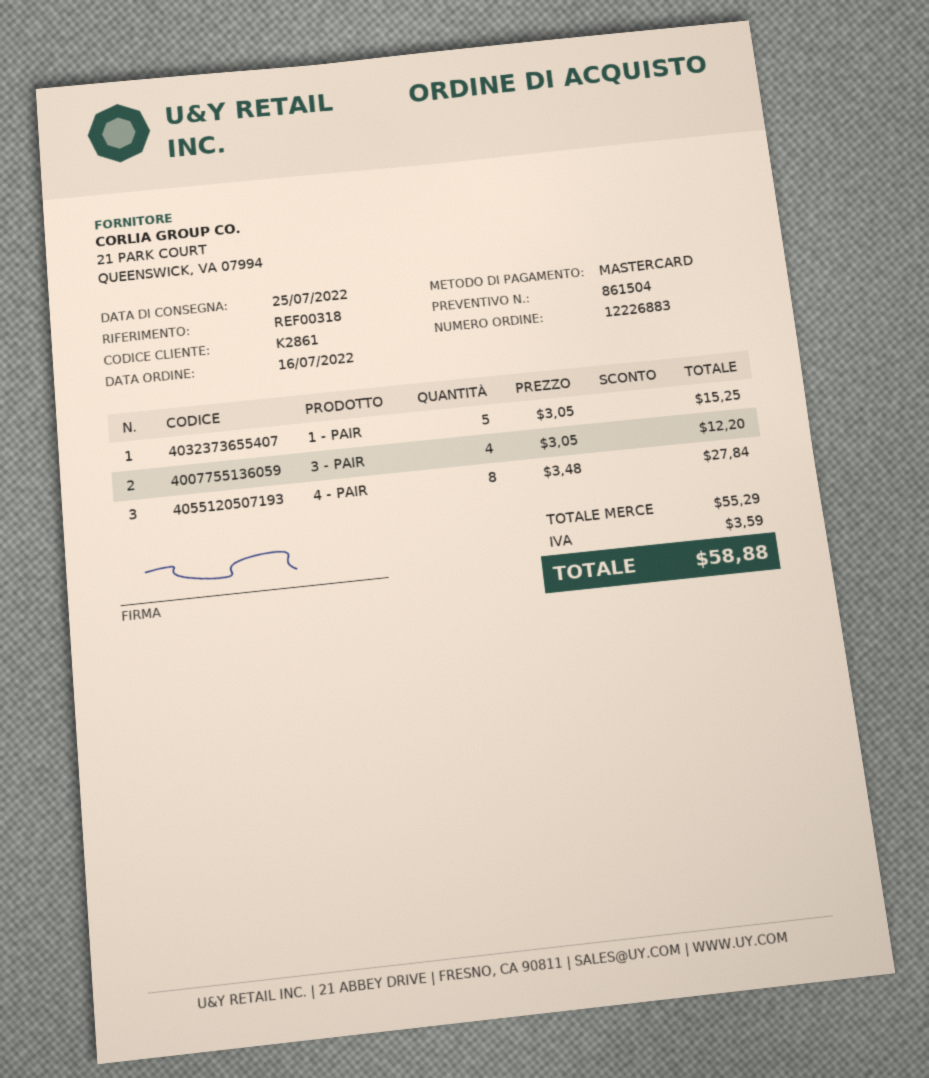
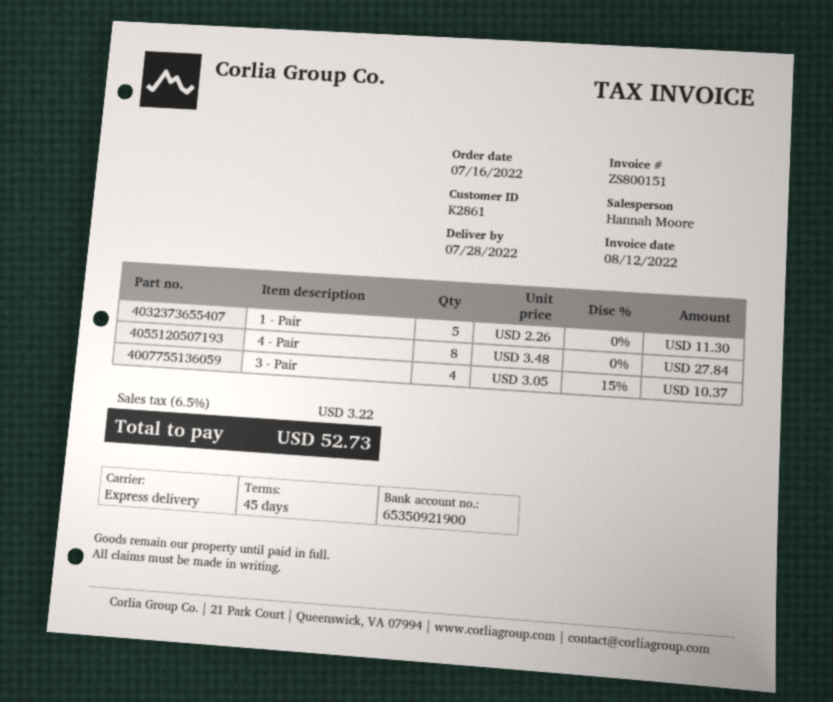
delivery date: 2022-07-25 -> 2022-07-28
1 - PAIR: 5 x 3.05 = 15.25 -> 5 x 2.26 = 11.30
3 - PAIR: 4 x 3.05 = 12.20 -> 4 x 3.05 - 15% = 10.37
tax: 3.59 -> 3.22
total: 58.88 -> 52.73

